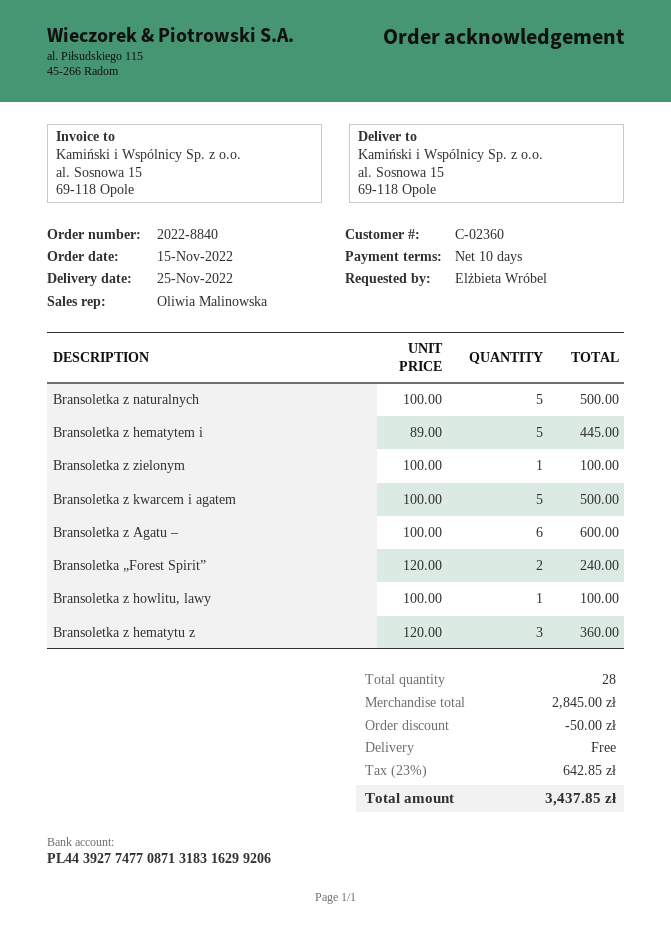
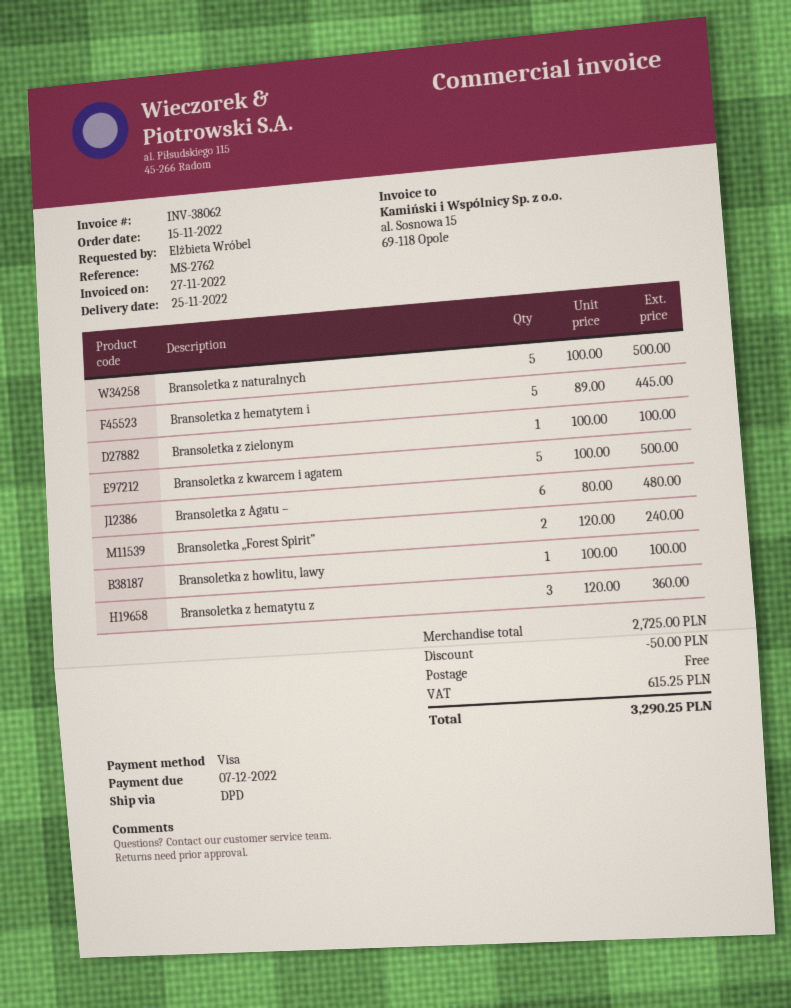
Bransoletka z Agatu –: 6 x 100.00 = 600.00 -> 6 x 80.00 = 480.00
subtotal: 2845.00 -> 2725.00
tax: 642.85 -> 615.25
total: 3437.85 -> 3290.25

